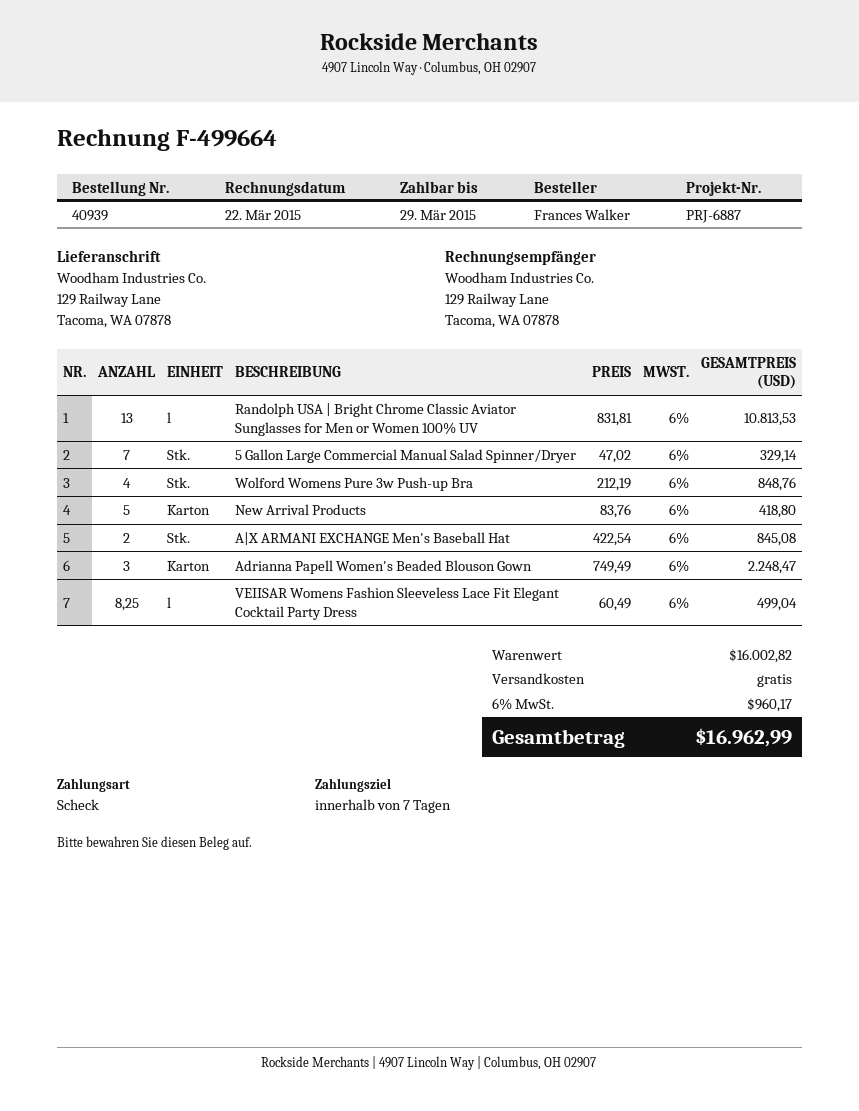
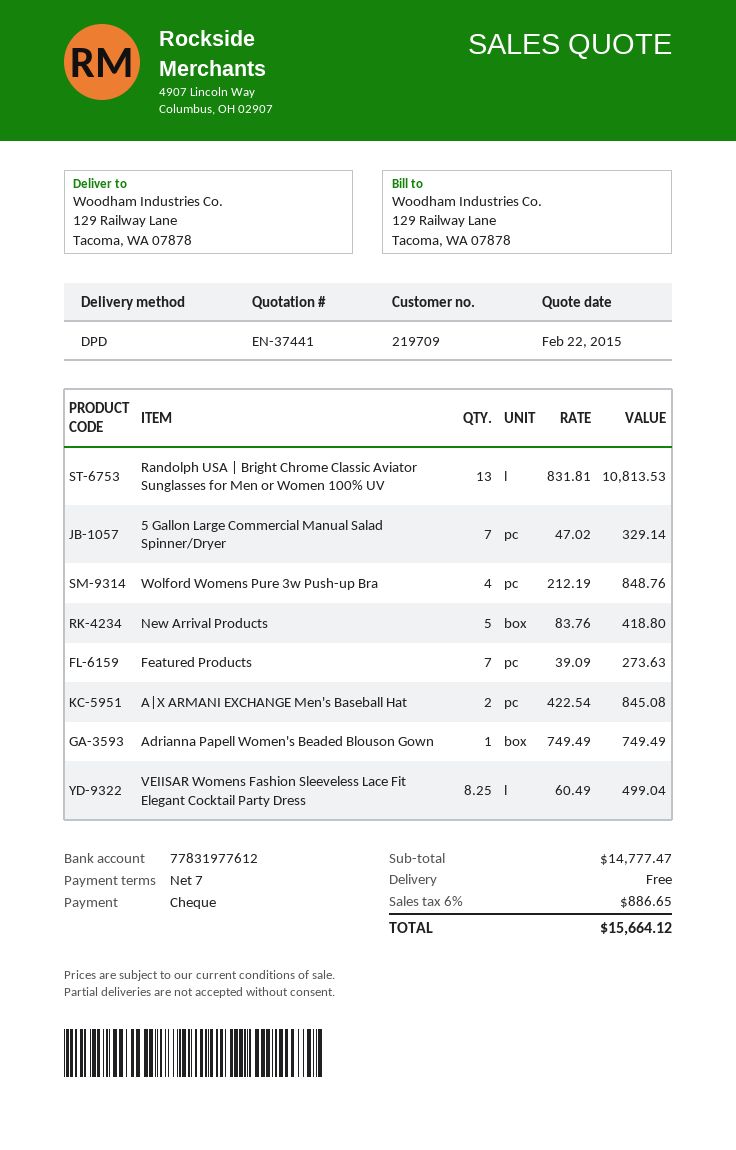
Adrianna Papell Women's Beaded Blouson Gown: 3 x 749.49 = 2248.47 -> 1 x 749.49 = 749.49
Featured Products: none -> 7 x 39.09 = 273.63
subtotal: 16002.82 -> 14777.47
tax: 6% = 960.17 -> 6% = 886.65
total: 16962.99 -> 15664.12

